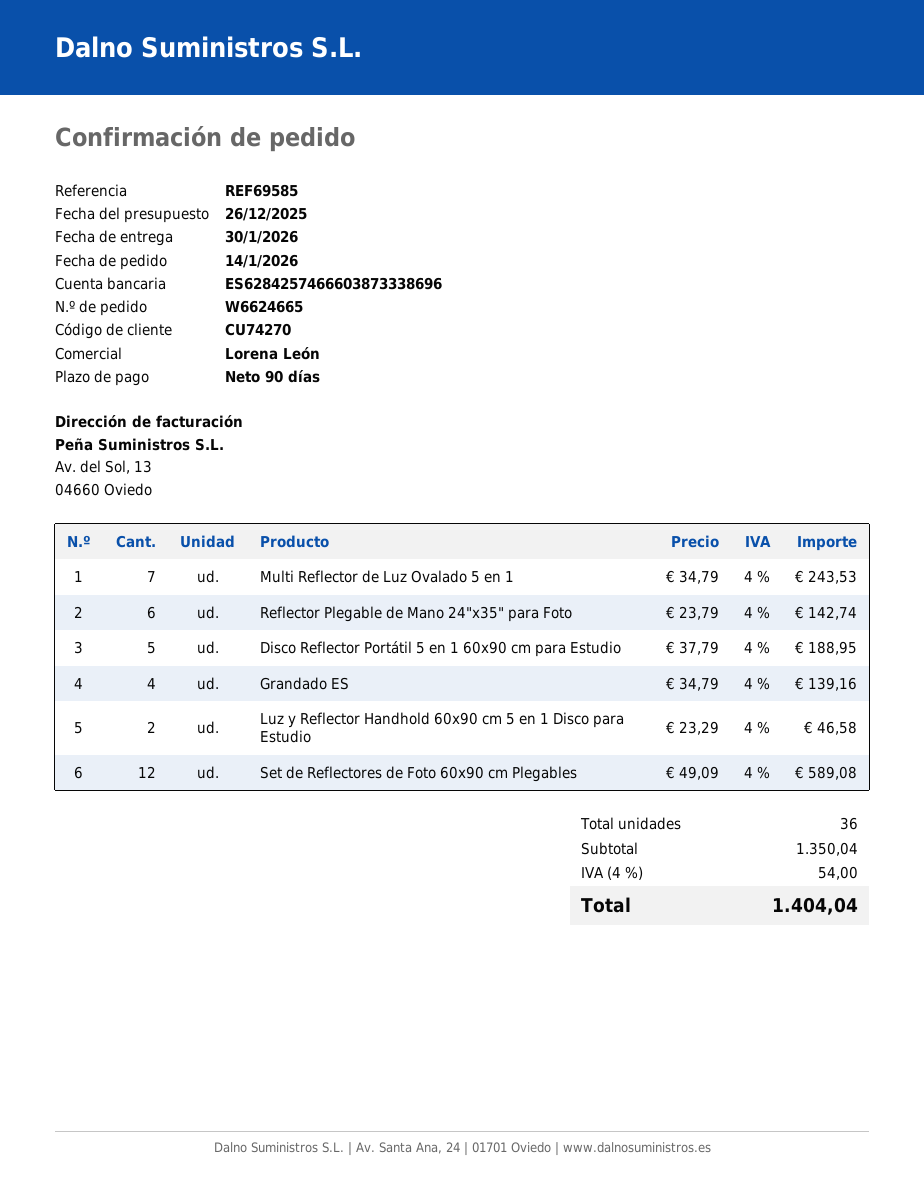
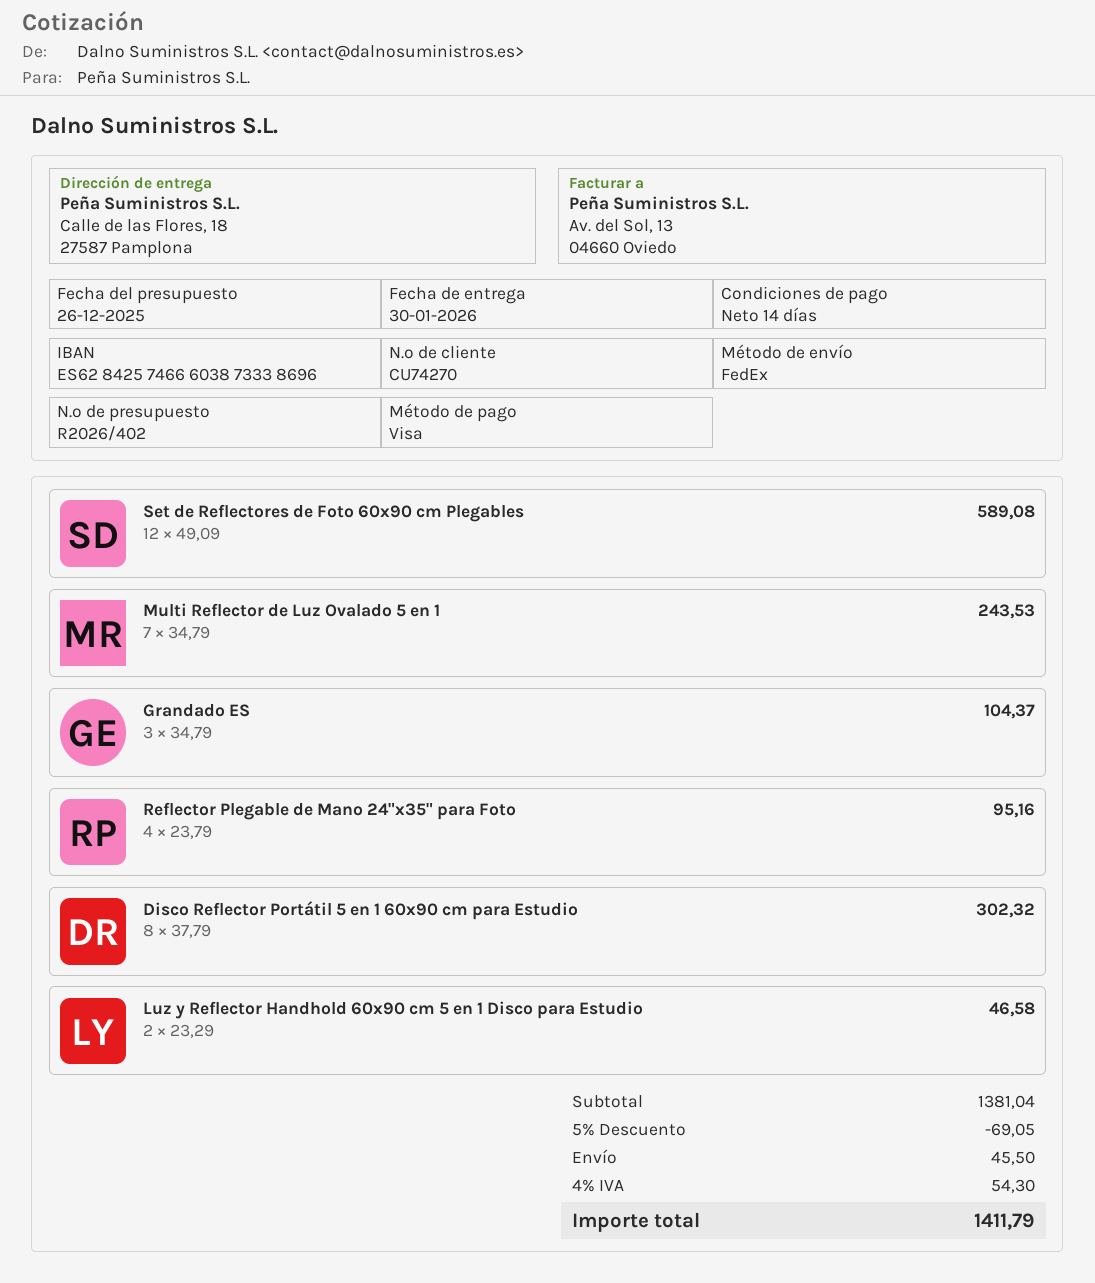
payment terms: 90 days -> 14 days
Reflector Plegable de Mano 24"x35" para Foto: 6 x 23.79 = 142.74 -> 4 x 23.79 = 95.16
Disco Reflector Portátil 5 en 1 60x90 cm para Estudio: 5 x 37.79 = 188.95 -> 8 x 37.79 = 302.32
Grandado ES: 4 x 34.79 = 139.16 -> 3 x 34.79 = 104.37
subtotal: 1350.04 -> 1381.04
discount: none -> 5% = 69.05
shipping: none -> 45.50
tax: 4% = 54.00 -> 4% = 54.30
total: 1404.04 -> 1411.79

